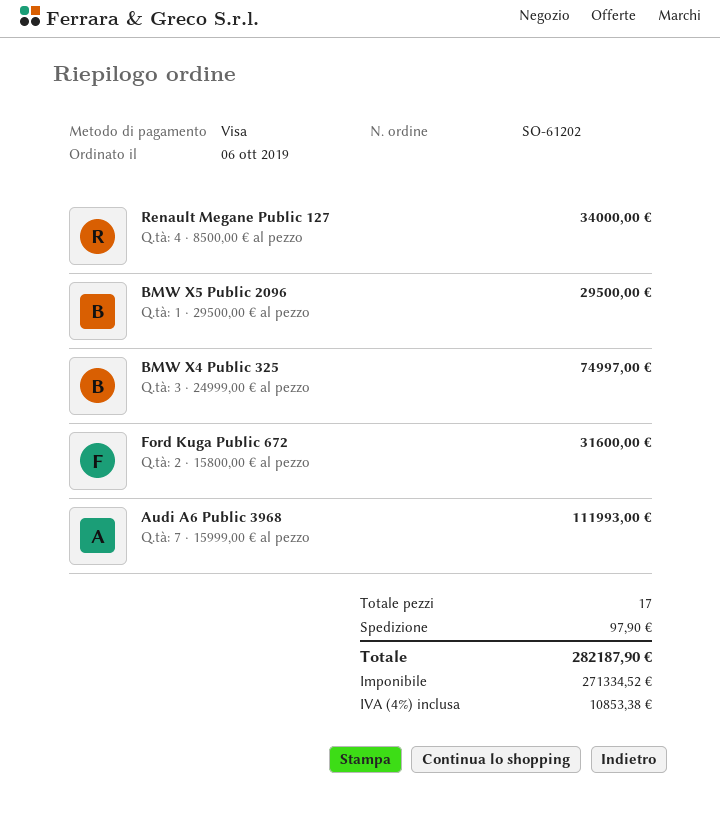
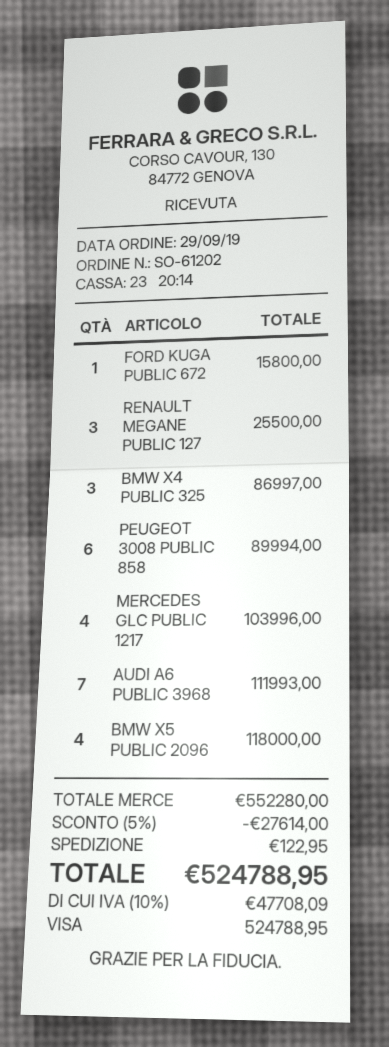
order date: 2019-10-06 -> 2019-09-29
Renault Megane Public 127: 4 for 34000.00 -> 3 for 25500.00
BMW X5 Public 2096: 1 for 29500.00 -> 4 for 118000.00
BMW X4 Public 325: 3 for 74997.00 -> 3 for 86997.00
Ford Kuga Public 672: 2 for 31600.00 -> 1 for 15800.00
PEUGEOT 3008 PUBLIC 858: none -> 6 for 89994.00
MERCEDES GLC PUBLIC 1217: none -> 4 for 103996.00
discount: none -> 5% = 27614.00
shipping: 97.90 -> 122.95
tax: 4% = 10853.38 -> 10% = 47708.09
total: 282187.90 -> 524788.95

